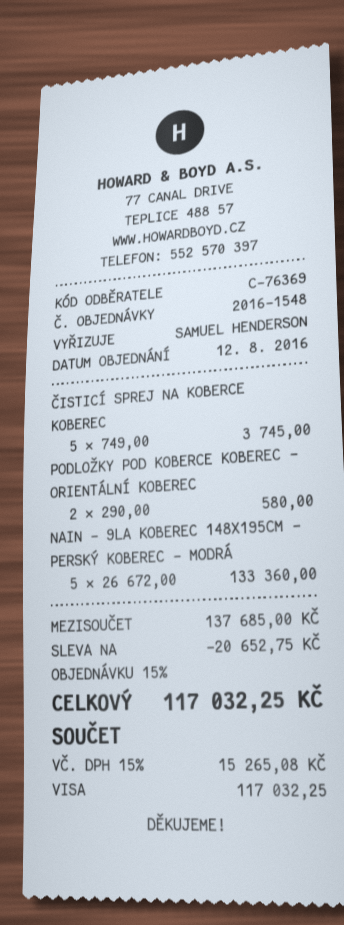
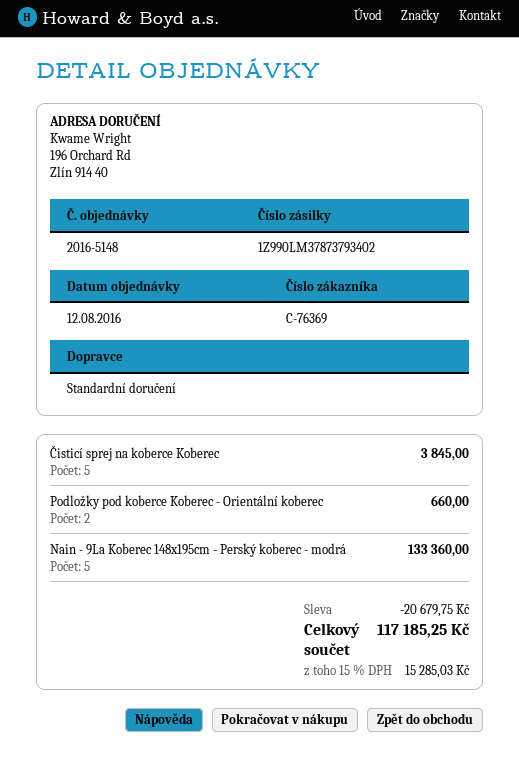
order number: 2016-1548 -> 2016-5148
ČISTICÍ SPREJ NA KOBERCE KOBEREC: 5 for 3745.00 -> 5 for 3845.00
PODLOŽKY POD KOBERCE KOBEREC - ORIENTÁLNÍ KOBEREC: 2 for 580.00 -> 2 for 660.00
discount: 20652.75 -> 20679.75
tax: 15% = 15265.08 -> 15% = 15285.03
total: 117032.25 -> 117185.25

